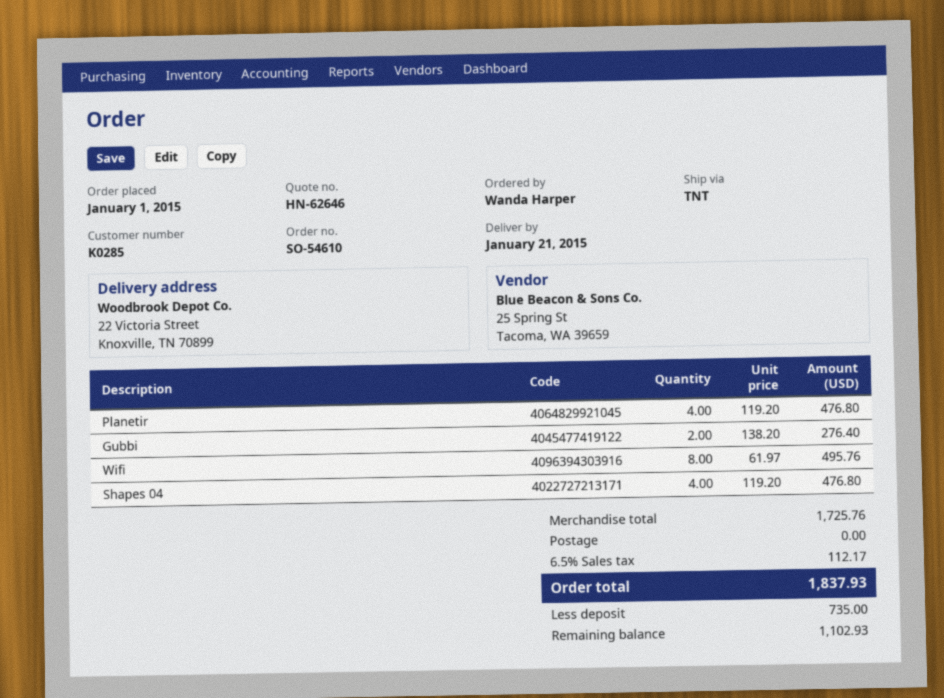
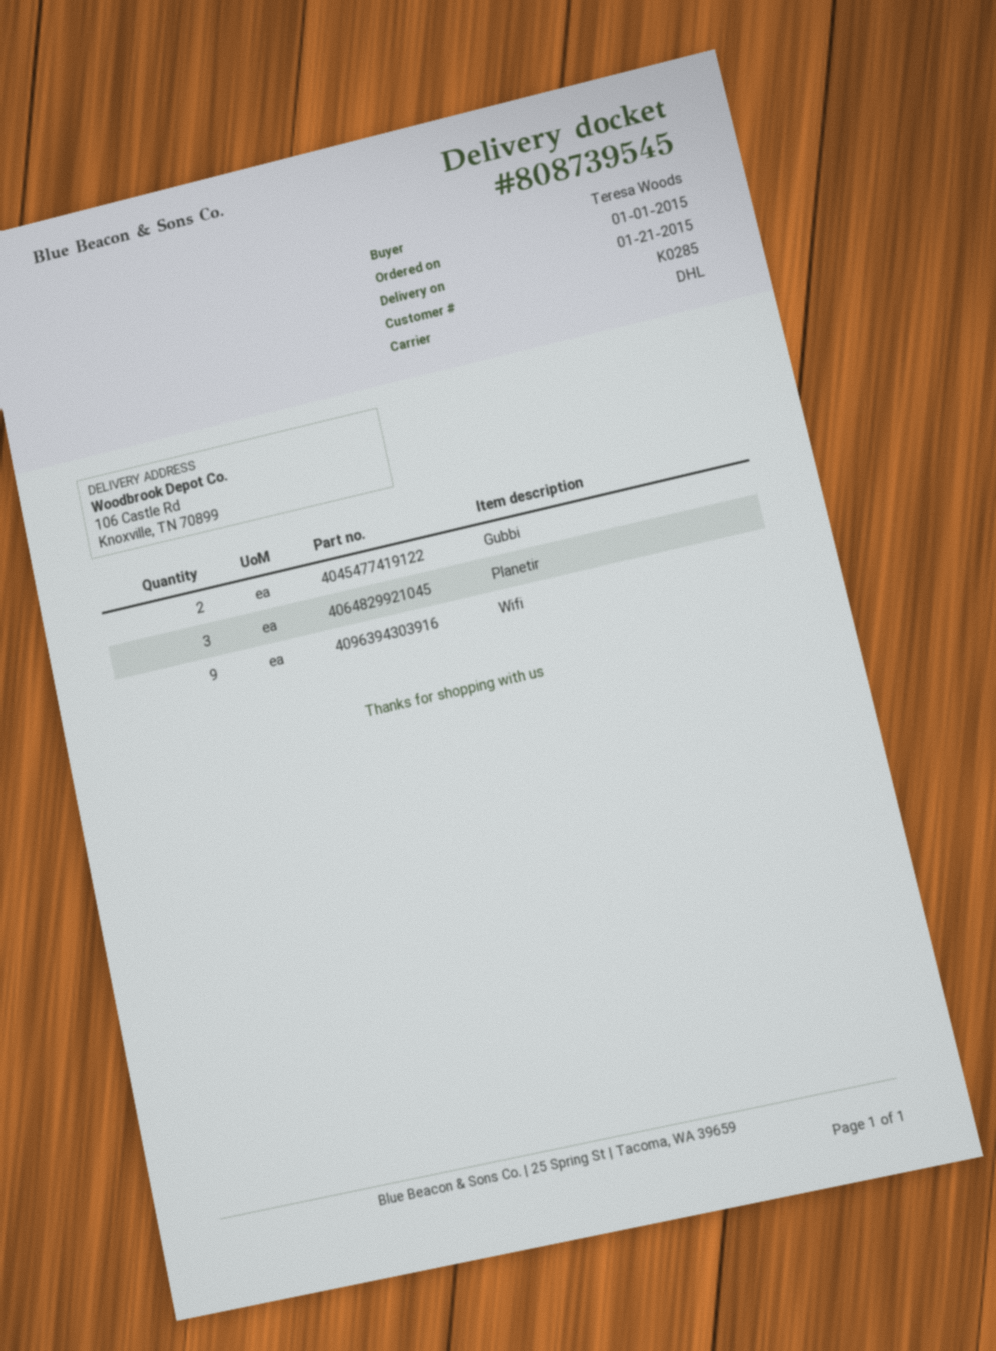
ordered by: Wanda Harper -> Teresa Woods
shipping method: TNT -> DHL
ship to: 22 Victoria Street, Knoxville, TN 70899 -> 106 Castle Rd, Knoxville, TN 70899
Planetir: 4 -> 3
Wifi: 8 -> 9
Shapes 04: 4 -> none

